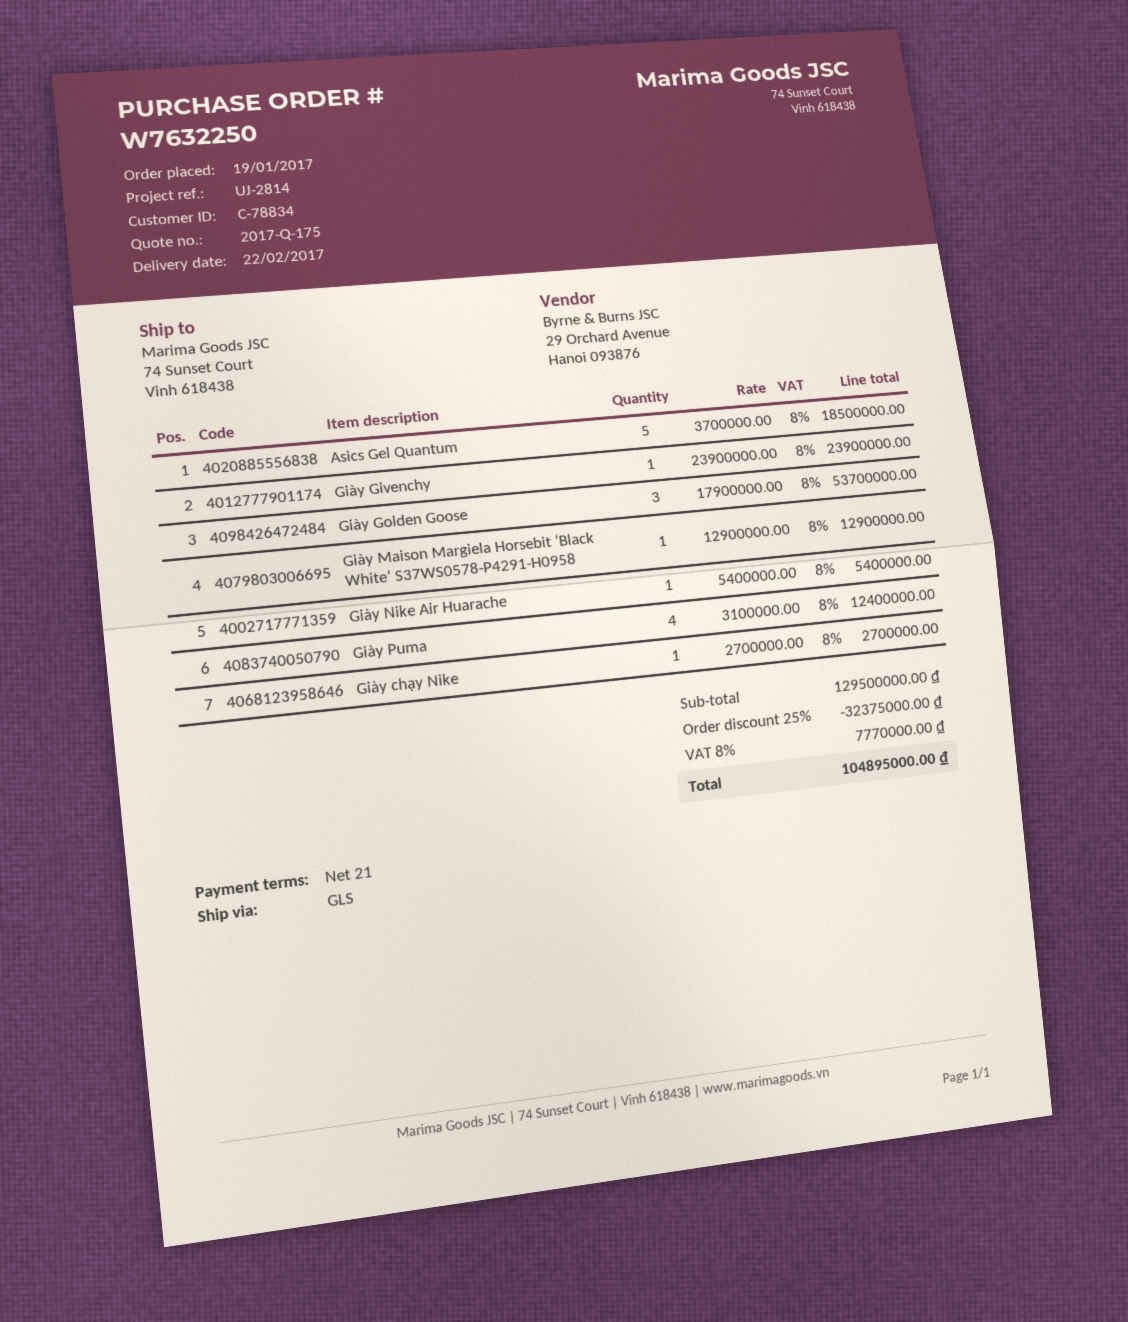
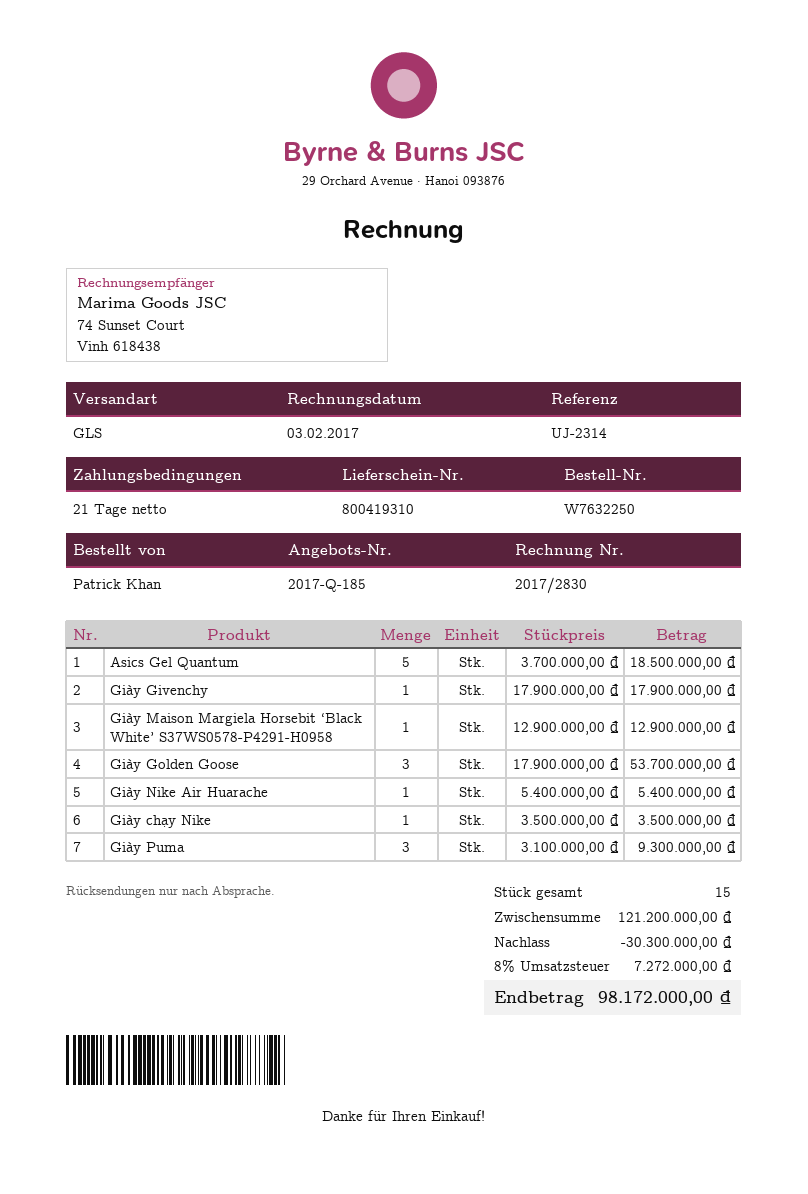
quote number: 2017-Q-175 -> 2017-Q-185
reference: UJ-2814 -> UJ-2314
Giày Givenchy: 1 x 23900000.00 = 23900000.00 -> 1 x 17900000.00 = 17900000.00
Giày Puma: 4 x 3100000.00 = 12400000.00 -> 3 x 3100000.00 = 9300000.00
Giày chạy Nike: 1 x 2700000.00 = 2700000.00 -> 1 x 3500000.00 = 3500000.00
subtotal: 129500000.00 -> 121200000.00
discount: 32375000.00 -> 30300000.00
tax: 8% = 7770000.00 -> 8% = 7272000.00
total: 104895000.00 -> 98172000.00

